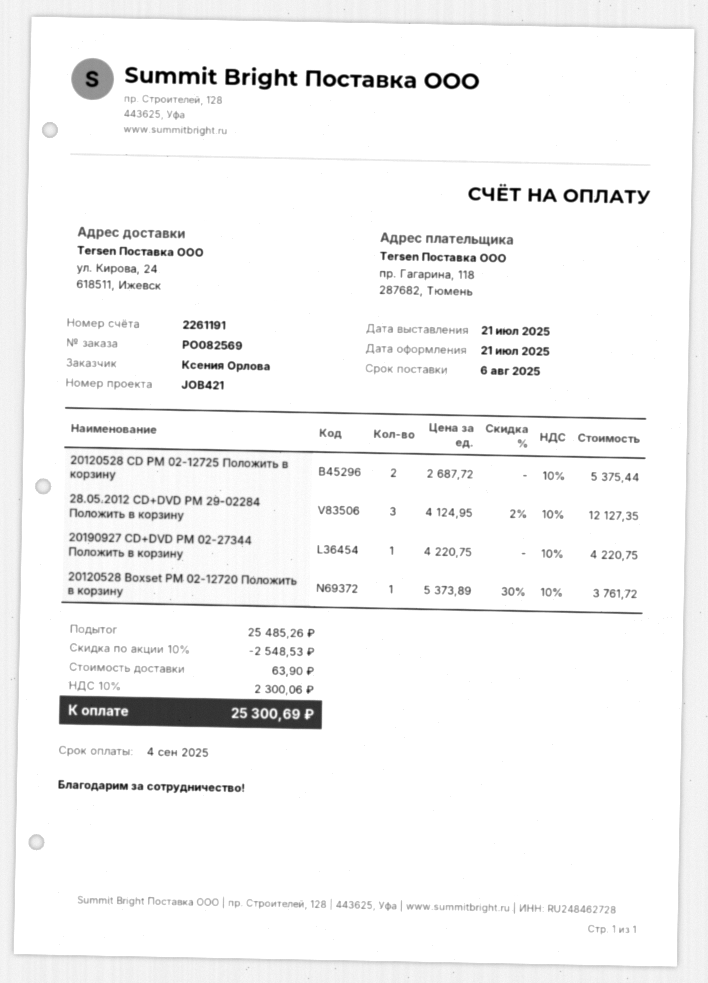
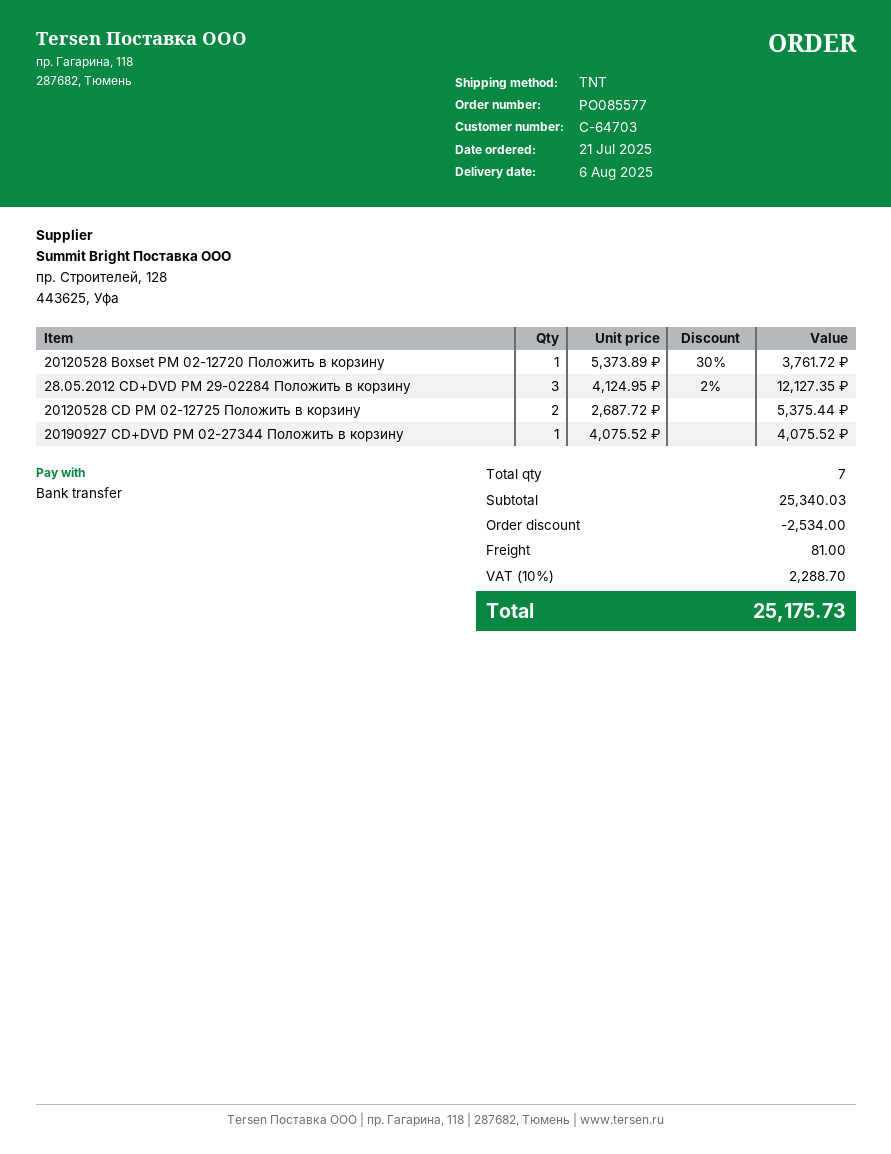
order number: PO082569 -> PO085577
20190927 CD+DVD PM 02-27344 Положить в корзину: 1 x 4220.75 = 4220.75 -> 1 x 4075.52 = 4075.52
subtotal: 25485.26 -> 25340.03
discount: 2548.53 -> 2534.00
shipping: 63.90 -> 81.00
tax: 10% = 2300.06 -> 10% = 2288.70
total: 25300.69 -> 25175.73

